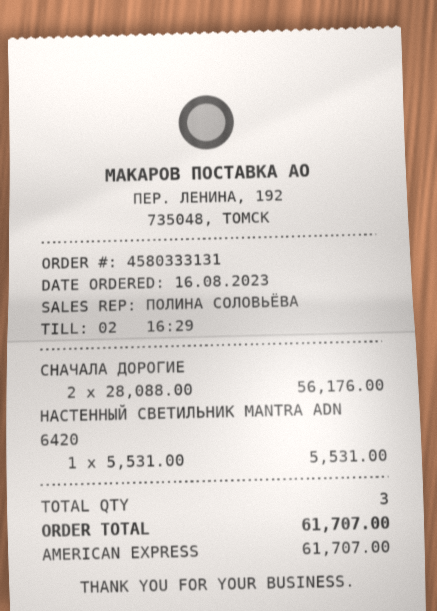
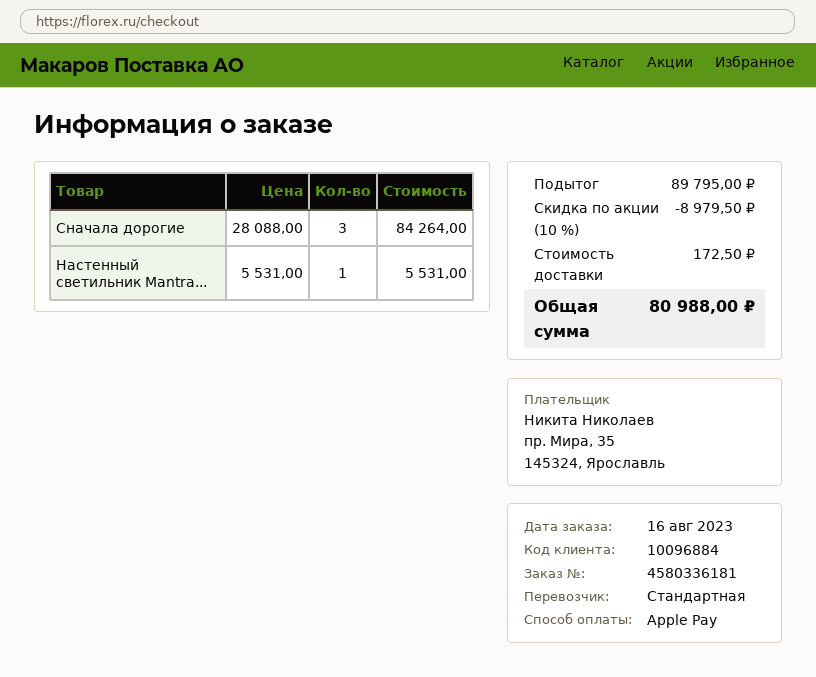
order number: 4580333131 -> 4580336181
payment method: American Express -> Apple Pay
СНАЧАЛА ДОРОГИЕ: 2 x 28088.00 = 56176.00 -> 3 x 28088.00 = 84264.00
discount: none -> 10% = 8979.50
shipping: none -> 172.50
total: 61707.00 -> 80988.00

